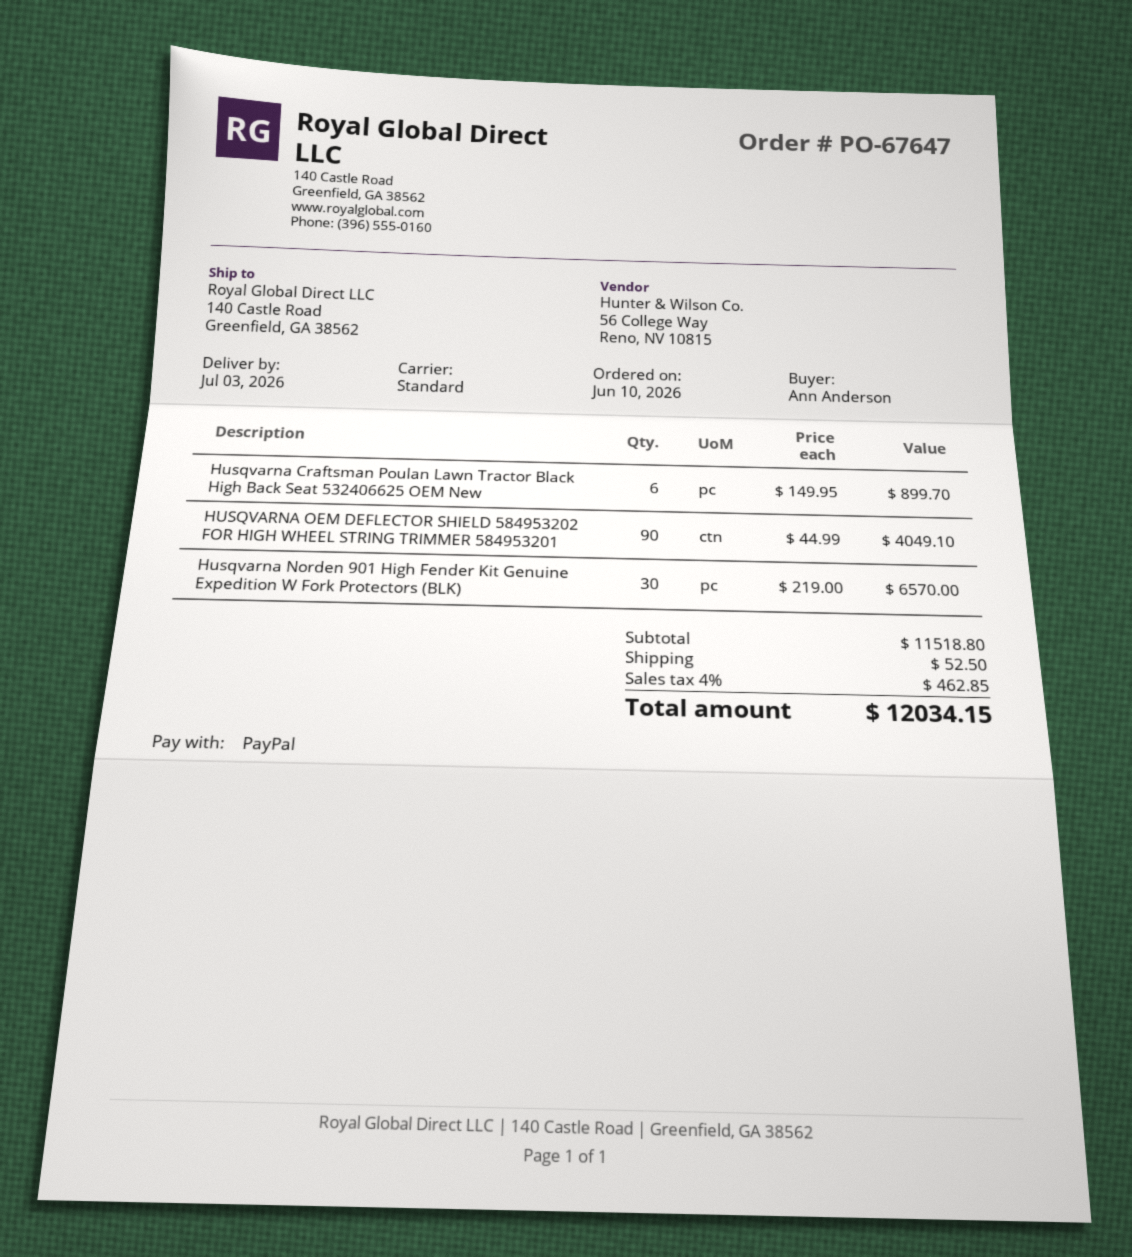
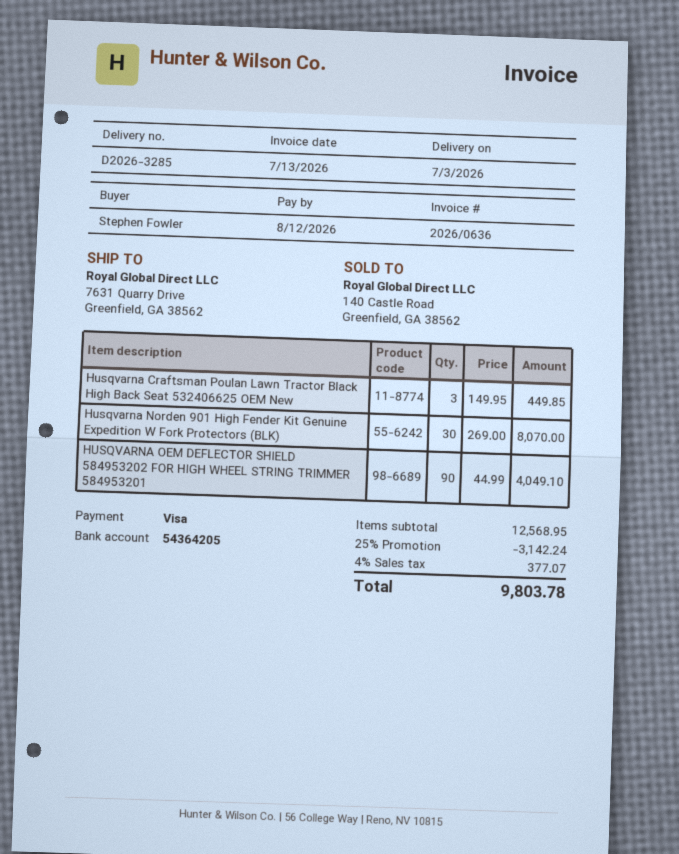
ordered by: Ann Anderson -> Stephen Fowler
payment method: PayPal -> Visa
ship to: 140 Castle Road, Greenfield, GA 38562 -> 7631 Quarry Drive, Greenfield, GA 38562
Husqvarna Craftsman Poulan Lawn Tractor Black High Back Seat 532406625 OEM New: 6 x 149.95 = 899.70 -> 3 x 149.95 = 449.85
Husqvarna Norden 901 High Fender Kit Genuine Expedition W Fork Protectors (BLK): 30 x 219.00 = 6570.00 -> 30 x 269.00 = 8070.00
subtotal: 11518.80 -> 12568.95
discount: none -> 25% = 3142.24
shipping: 52.50 -> none
tax: 4% = 462.85 -> 4% = 377.07
total: 12034.15 -> 9803.78

